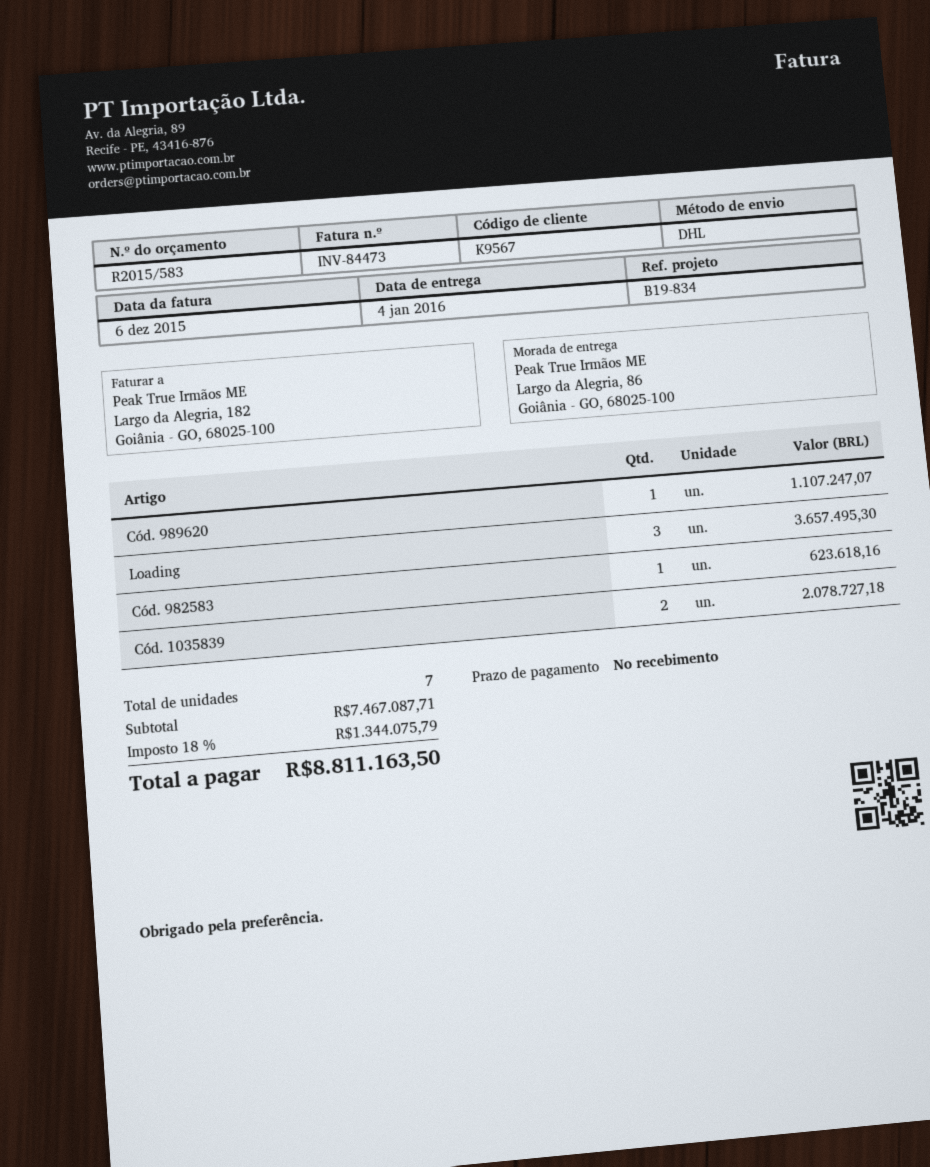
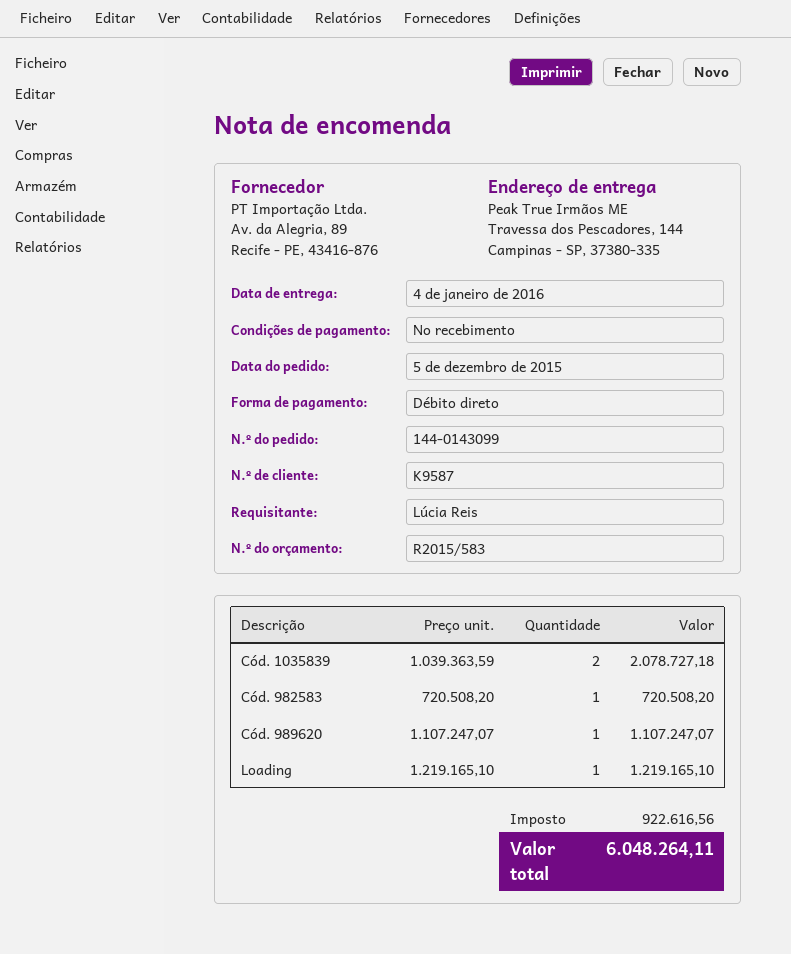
customer number: K9567 -> K9587
ship to: Largo da Alegria, 86, Goiânia - GO, 68025-100 -> Travessa dos Pescadores, 144, Campinas - SP, 37380-335
Loading: 3 for 3657495.30 -> 1 for 1219165.10
Cód. 982583: 1 for 623618.16 -> 1 for 720508.20
tax: 1344075.79 -> 922616.56
total: 8811163.50 -> 6048264.11

